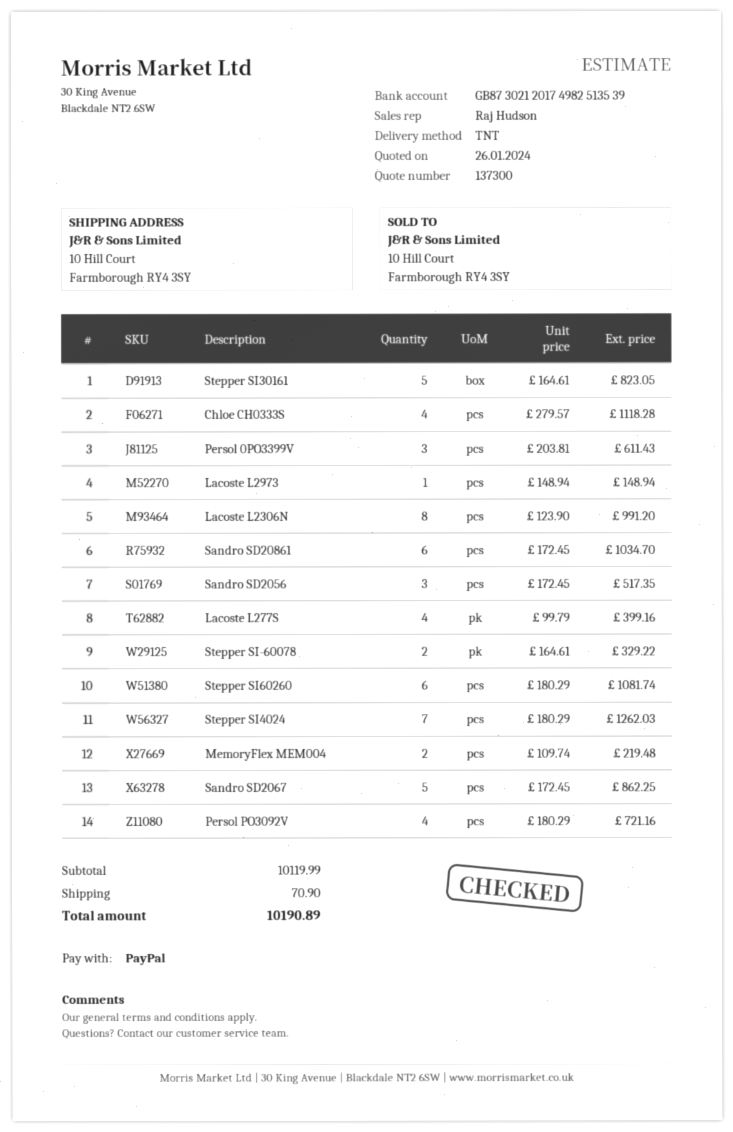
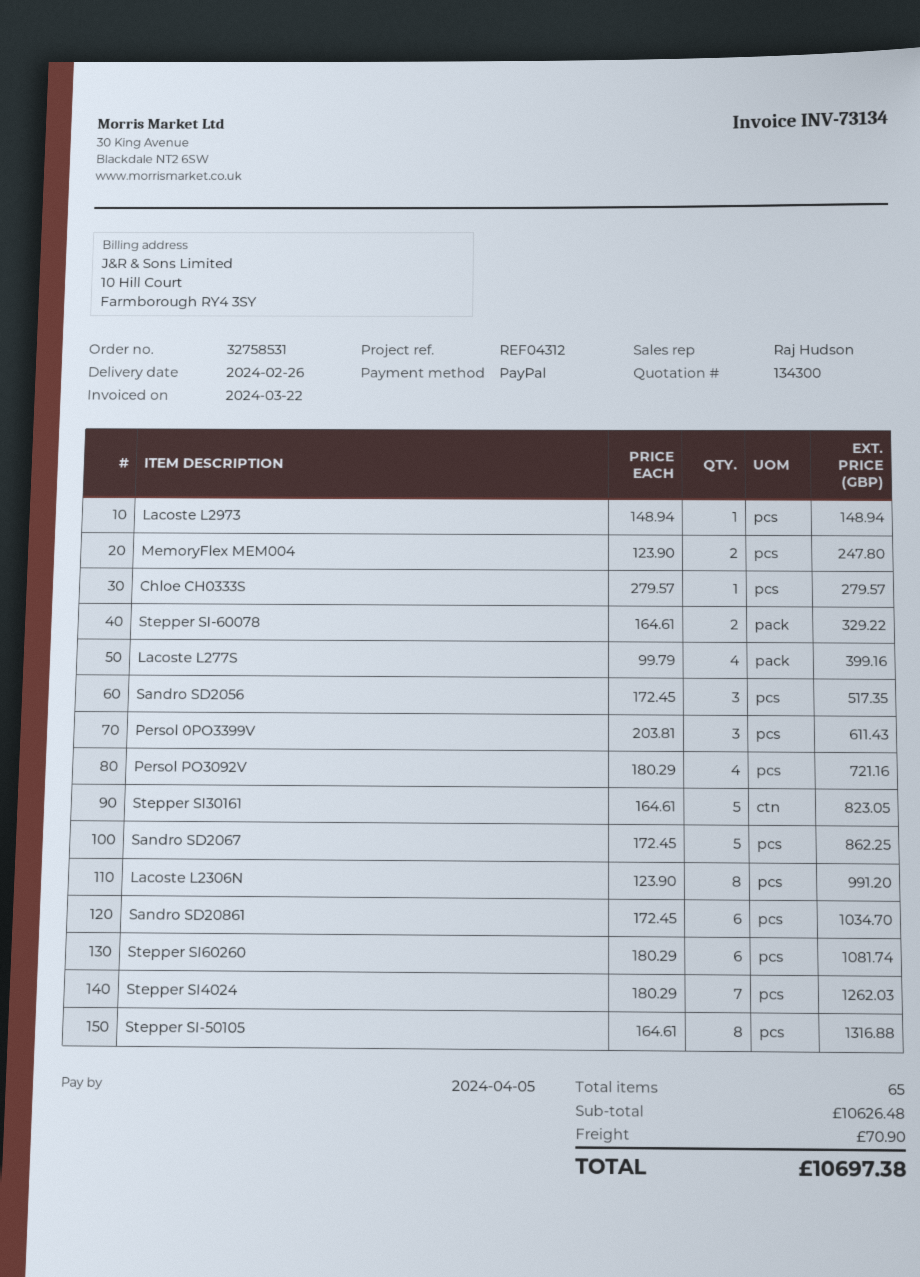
quote number: 137300 -> 134300
Chloe CH0333S: 4 x 279.57 = 1118.28 -> 1 x 279.57 = 279.57
MemoryFlex MEM004: 2 x 109.74 = 219.48 -> 2 x 123.90 = 247.80
Stepper SI-50105: none -> 8 x 164.61 = 1316.88
subtotal: 10119.99 -> 10626.48
total: 10190.89 -> 10697.38

